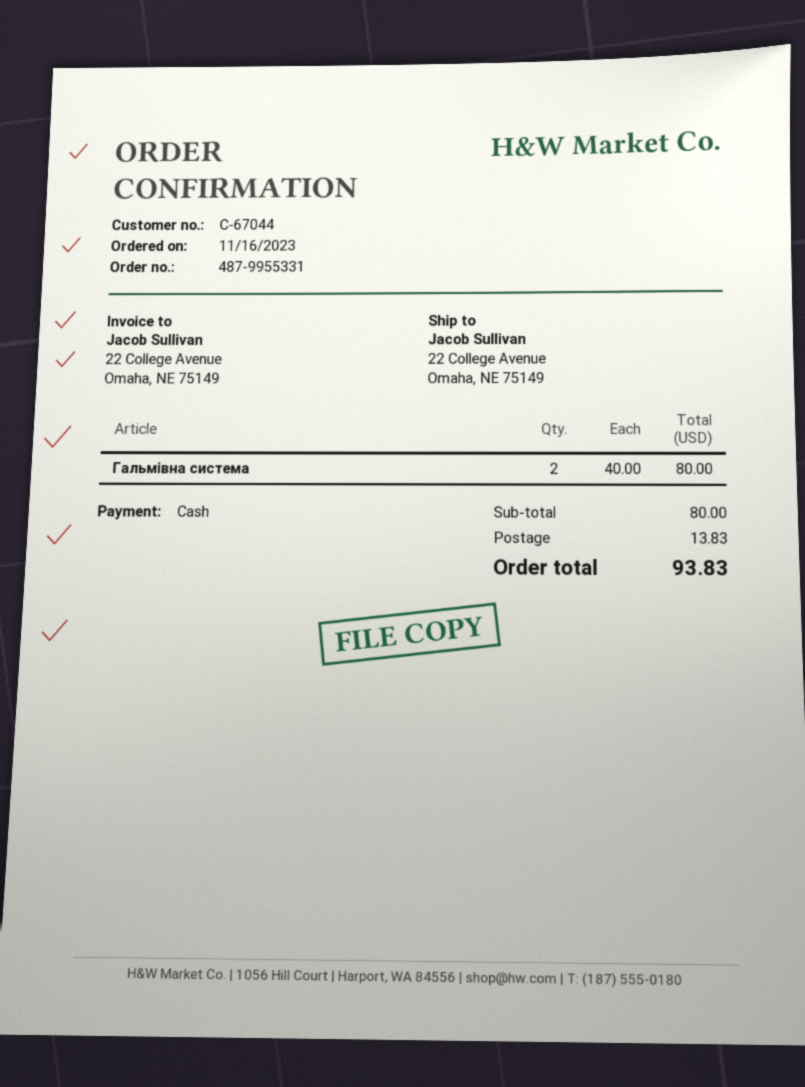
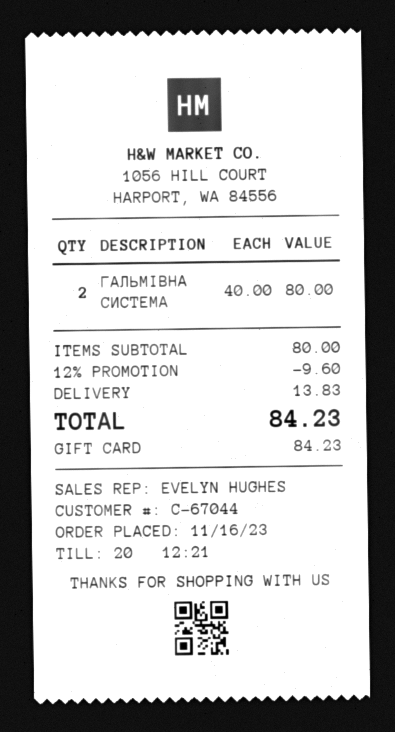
payment method: cash -> gift card
discount: none -> 12% = 9.60
total: 93.83 -> 84.23

